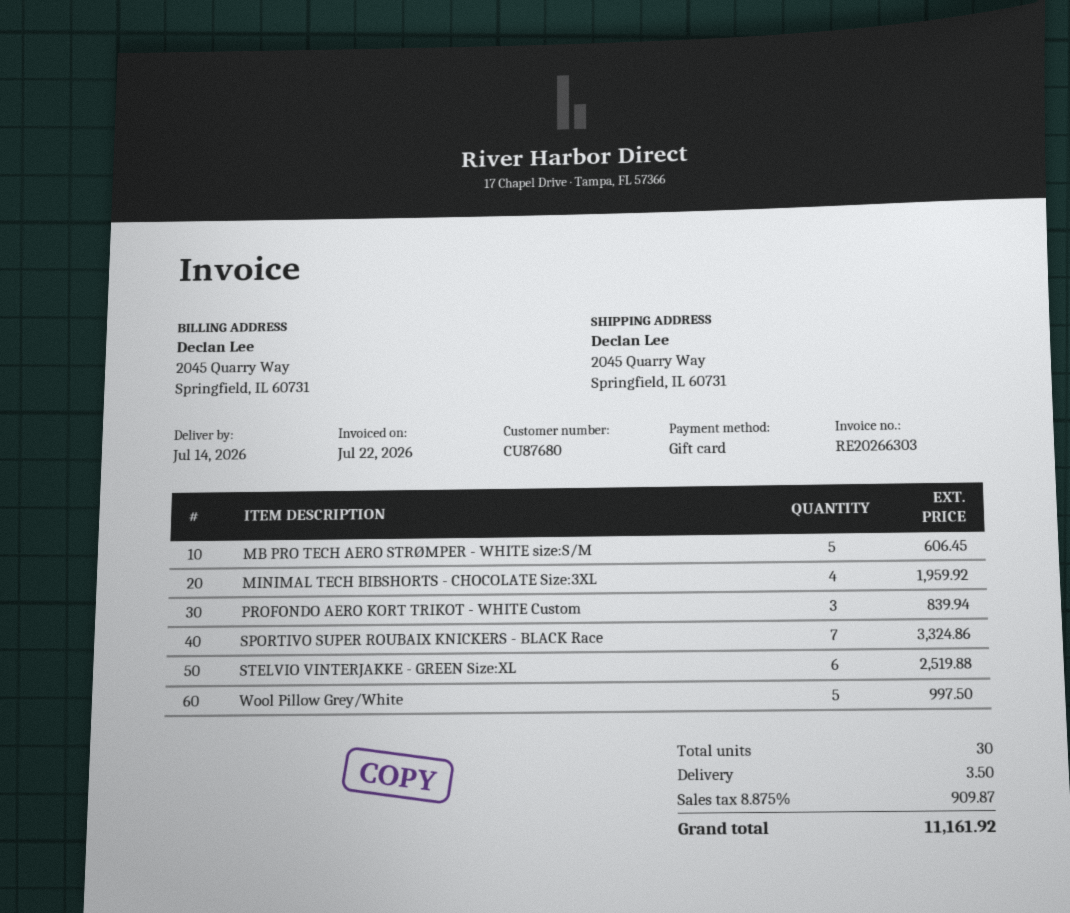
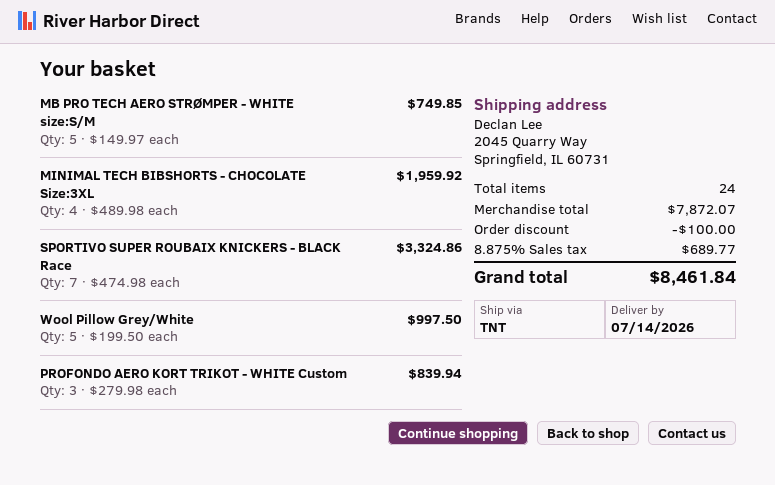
MB PRO TECH AERO STRØMPER - WHITE size:S/M: 5 for 606.45 -> 5 for 749.85
STELVIO VINTERJAKKE - GREEN Size:XL: 6 for 2519.88 -> none
total quantity: 30 -> 24
discount: none -> 100.00
shipping: 3.50 -> none
tax: 8.875% = 909.87 -> 8.875% = 689.77
total: 11161.92 -> 8461.84

